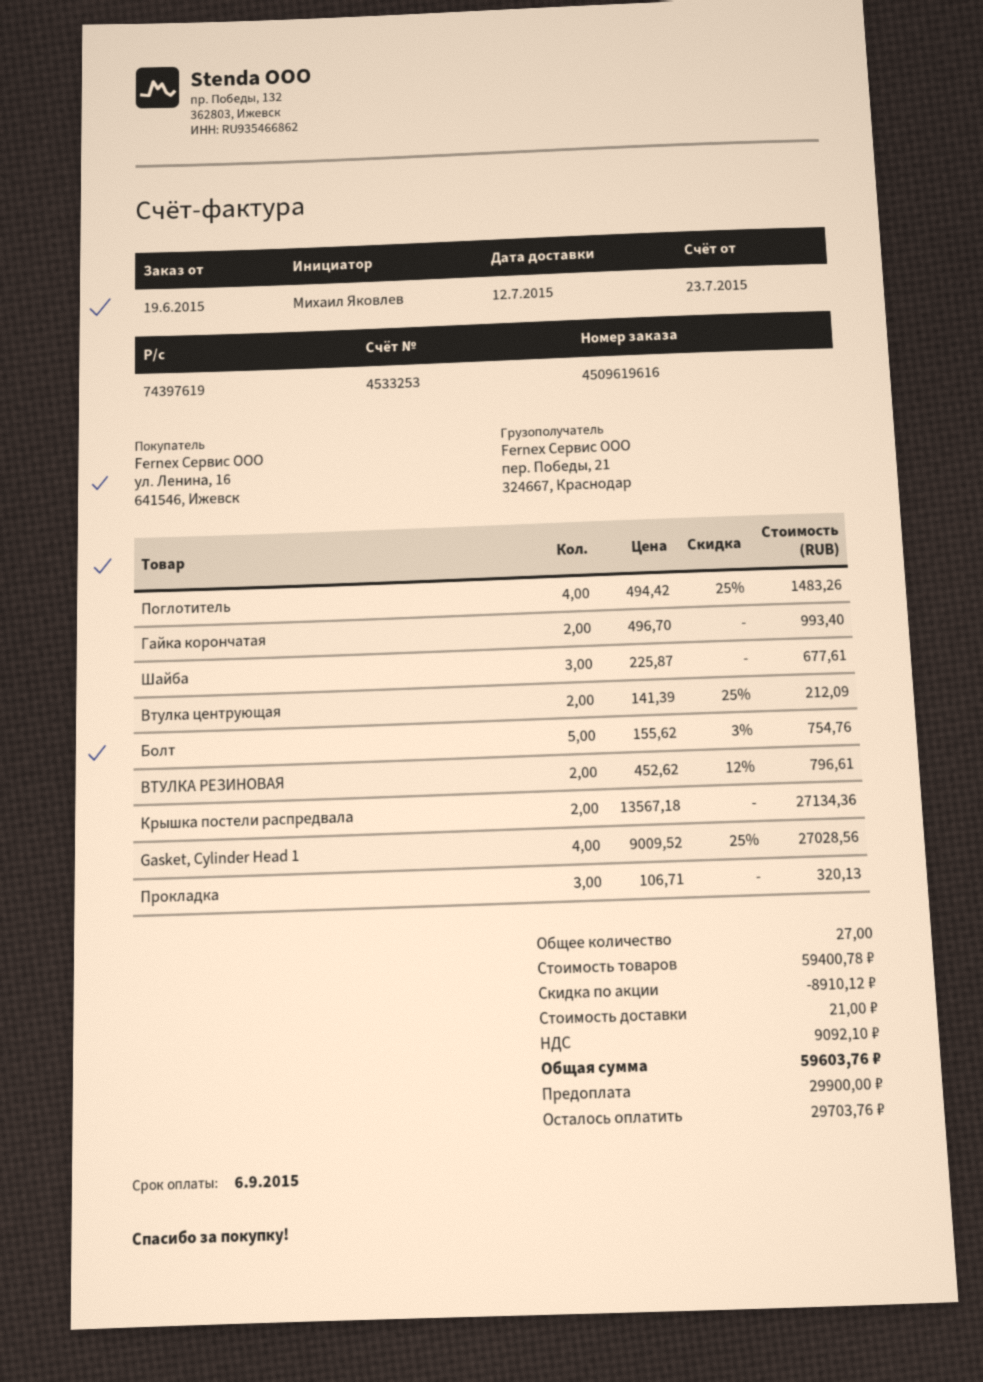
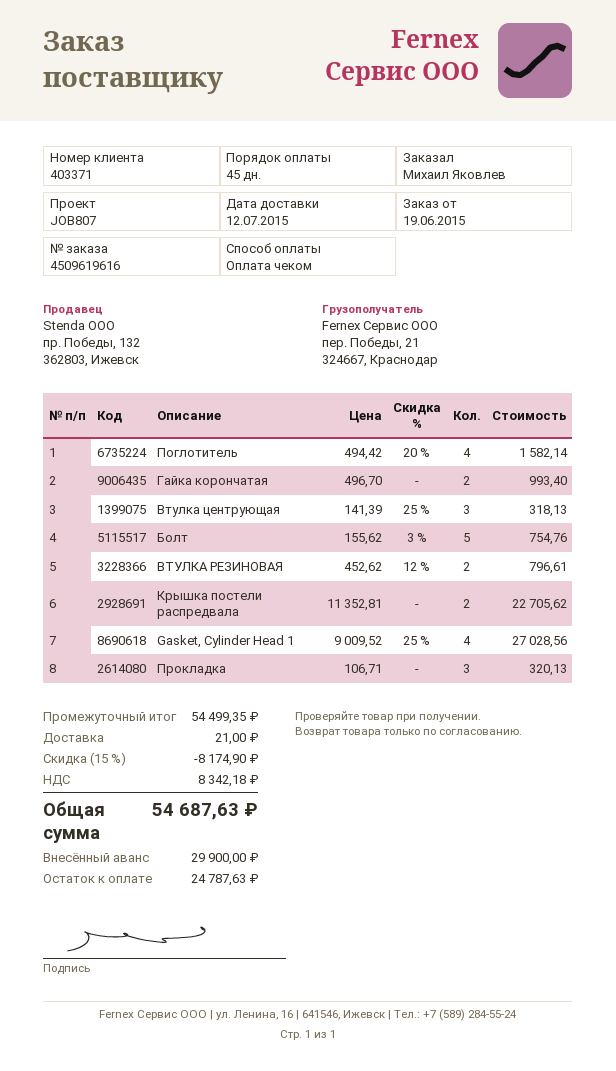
Поглотитель: 4 x 494.42 - 25% = 1483.26 -> 4 x 494.42 - 20% = 1582.14
Шайба: 3 x 225.87 = 677.61 -> none
Втулка центрующая: 2 x 141.39 - 25% = 212.09 -> 3 x 141.39 - 25% = 318.13
Крышка постели распредвала: 2 x 13567.18 = 27134.36 -> 2 x 11352.81 = 22705.62
subtotal: 59400.78 -> 54499.35
discount: 8910.12 -> 8174.90
tax: 9092.10 -> 8342.18
total: 59603.76 -> 54687.63
balance: 29703.76 -> 24787.63

